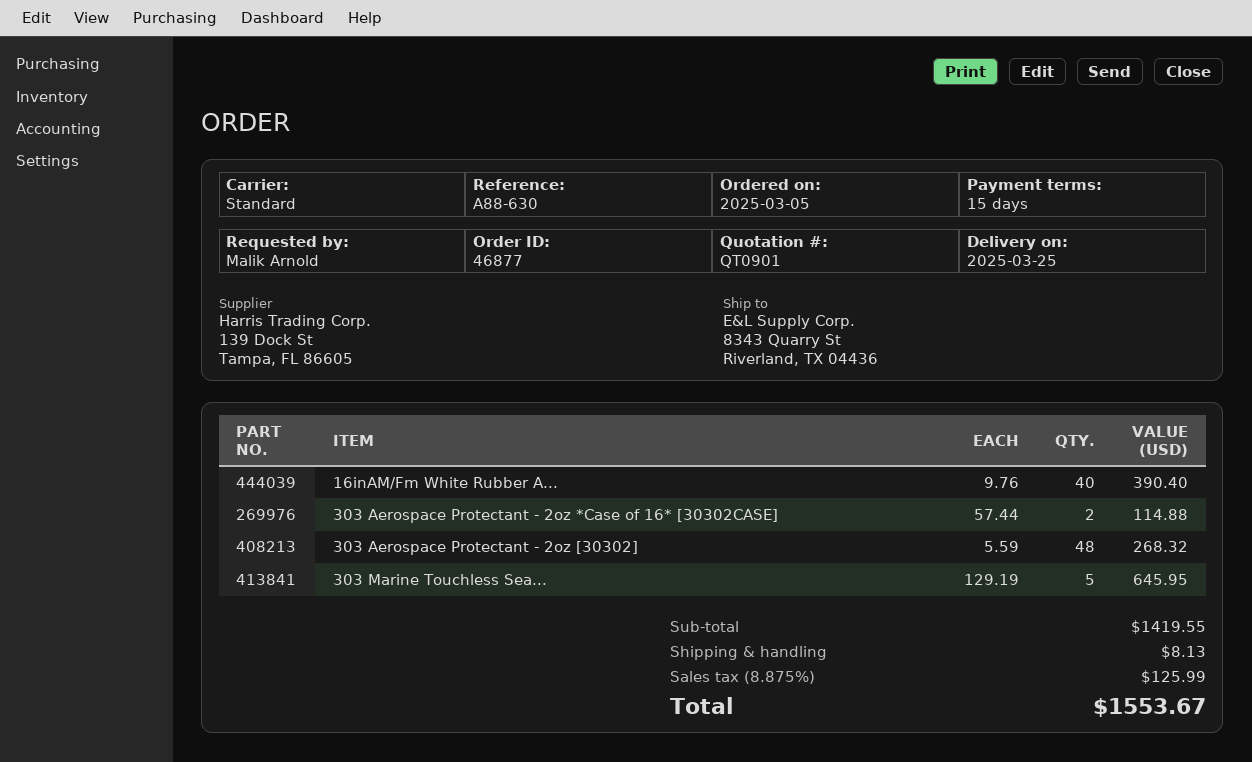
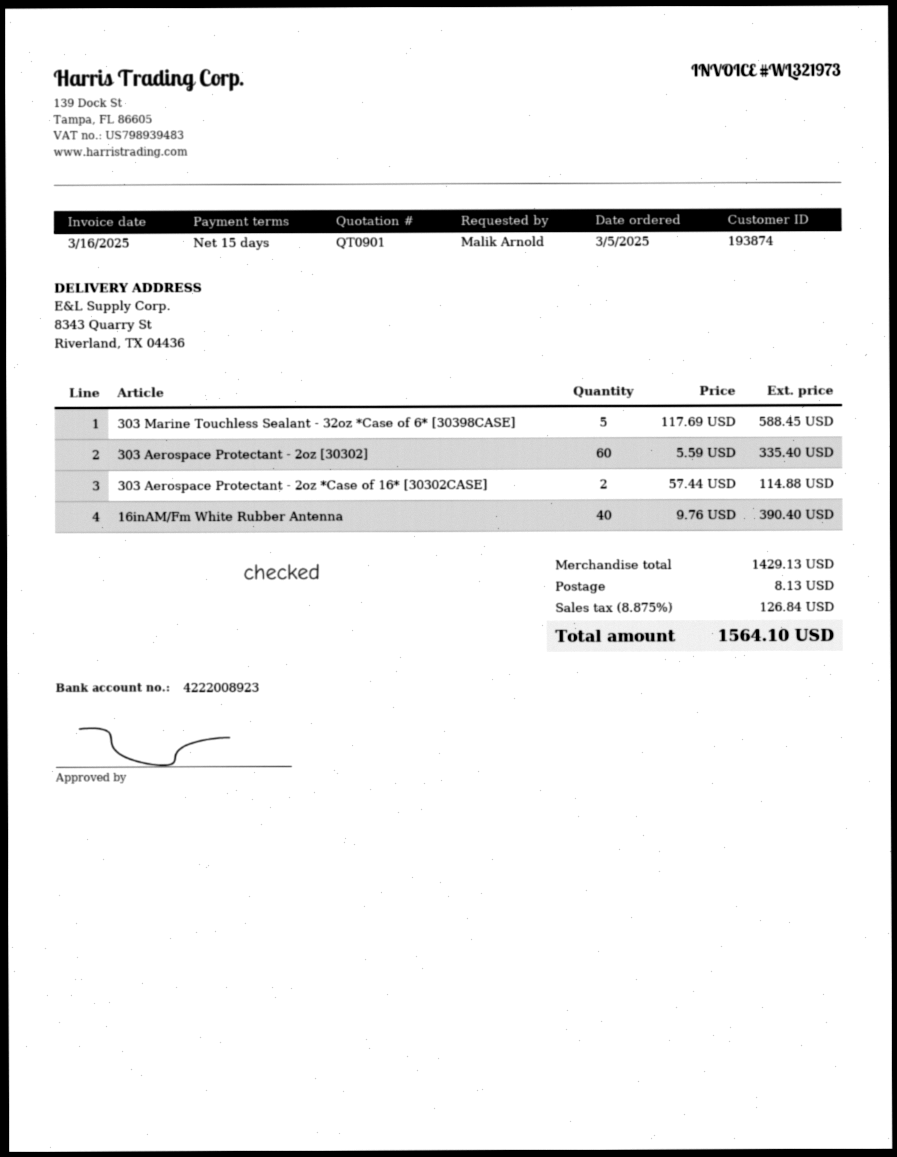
303 Aerospace Protectant - 2oz [30302]: 48 x 5.59 = 268.32 -> 60 x 5.59 = 335.40
303 Marine Touchless Sea...: 5 x 129.19 = 645.95 -> 5 x 117.69 = 588.45
subtotal: 1419.55 -> 1429.13
tax: 8.875% = 125.99 -> 8.875% = 126.84
total: 1553.67 -> 1564.10

